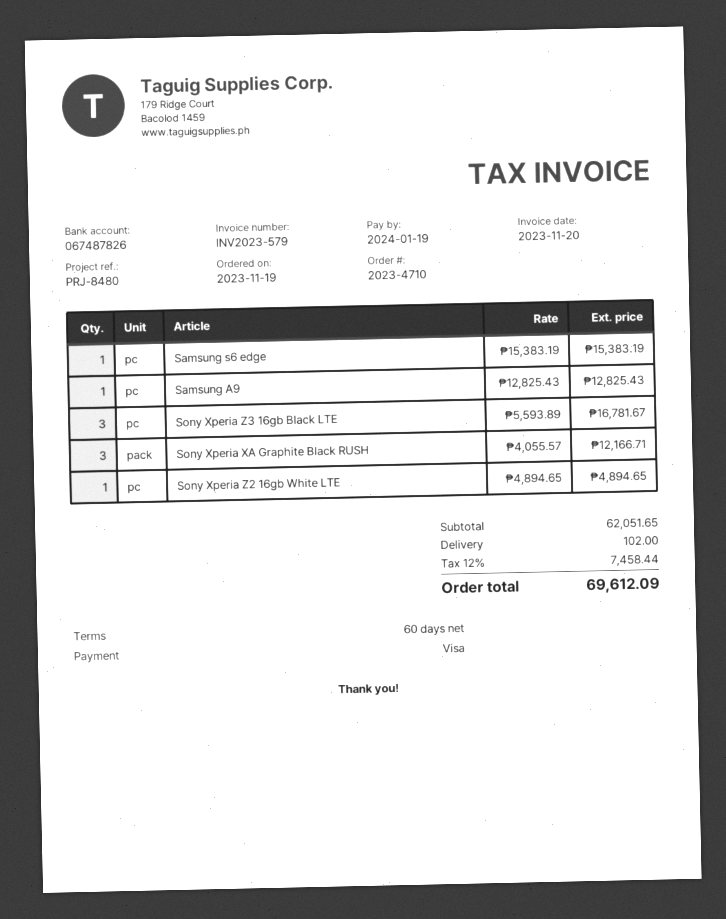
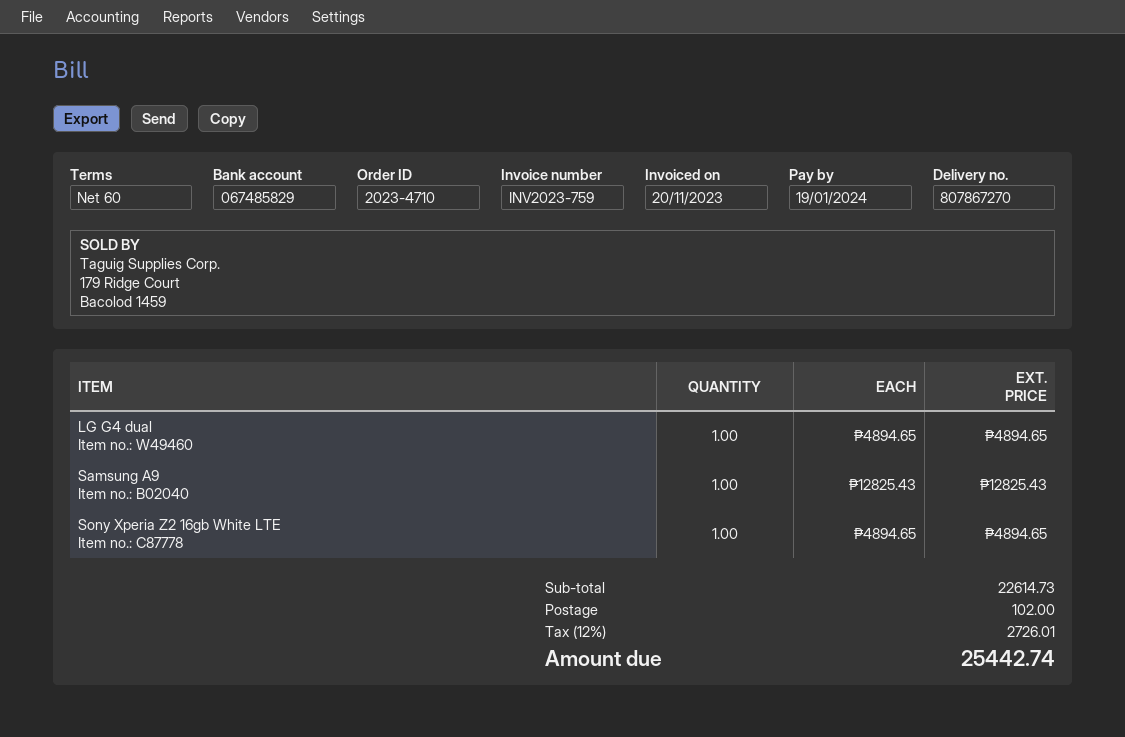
invoice number: INV2023-579 -> INV2023-759
bank account: 067487826 -> 067485829
Samsung s6 edge: 1 x 15383.19 = 15383.19 -> none
Sony Xperia Z3 16gb Black LTE: 3 x 5593.89 = 16781.67 -> none
Sony Xperia XA Graphite Black RUSH: 3 x 4055.57 = 12166.71 -> none
LG G4 dual: none -> 1 x 4894.65 = 4894.65
subtotal: 62051.65 -> 22614.73
tax: 12% = 7458.44 -> 12% = 2726.01
total: 69612.09 -> 25442.74

